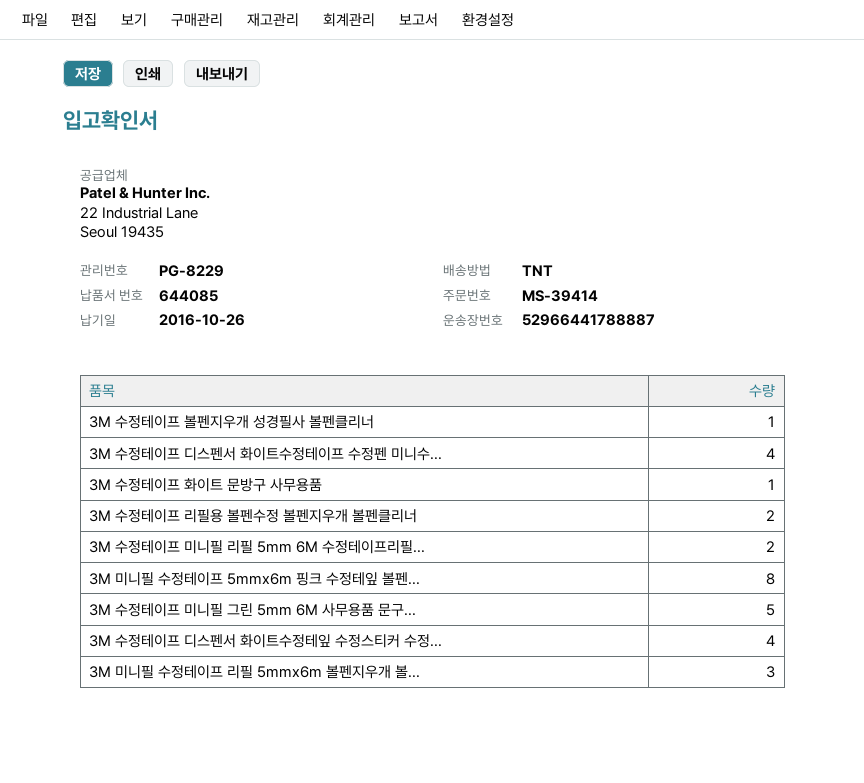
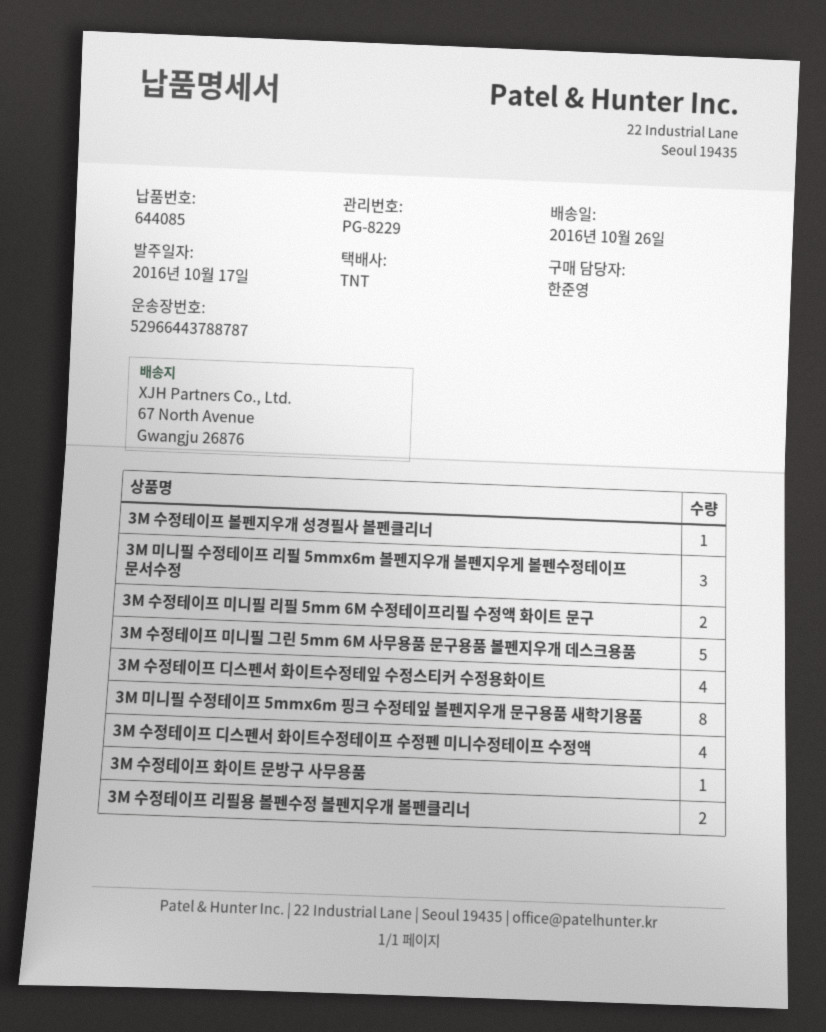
tracking number: 52966441788887 -> 52966443788787

